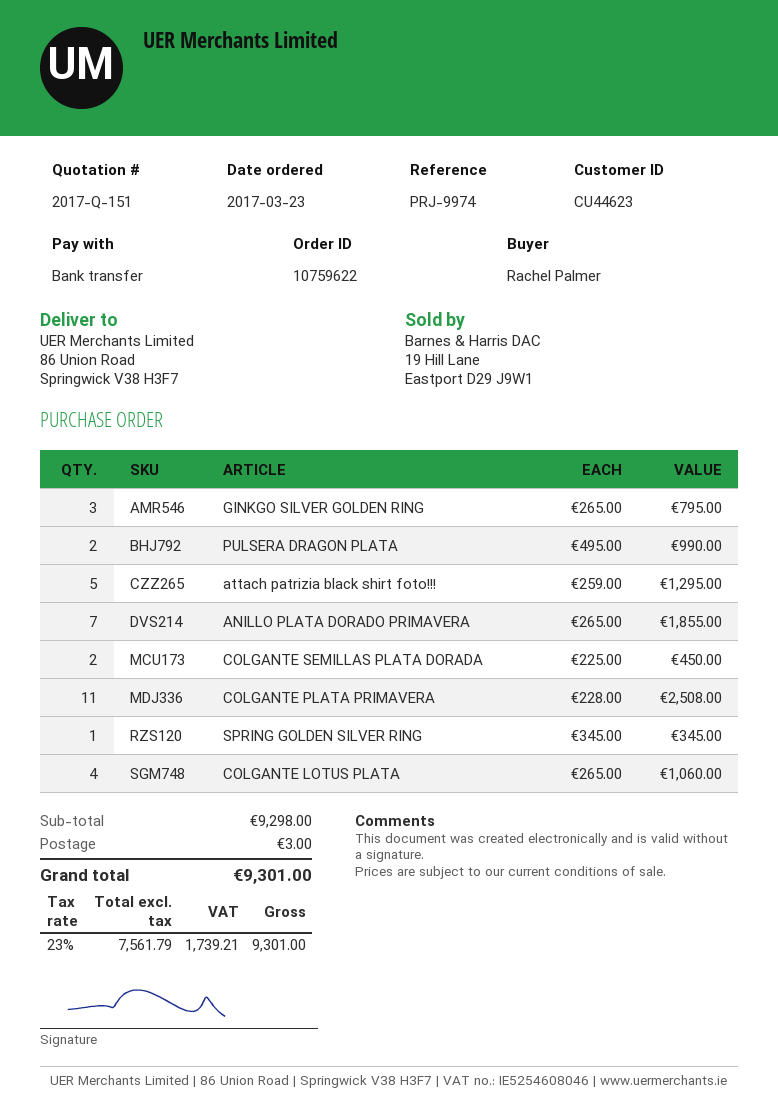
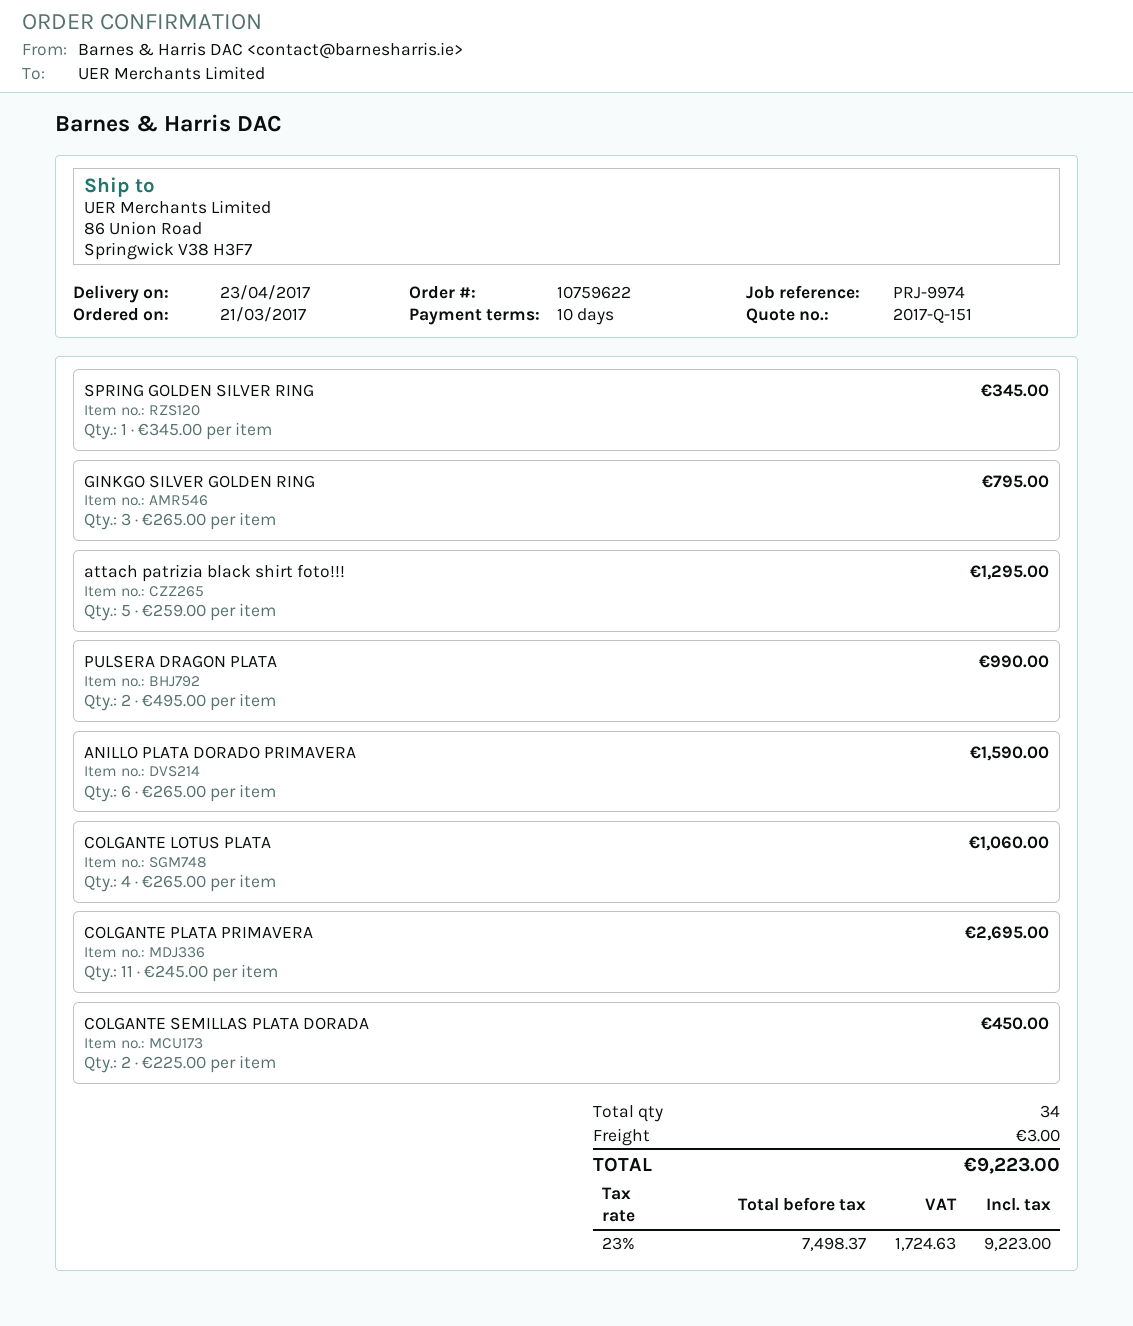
order date: 2017-03-23 -> 2017-03-21
ANILLO PLATA DORADO PRIMAVERA: 7 x 265.00 = 1855.00 -> 6 x 265.00 = 1590.00
COLGANTE PLATA PRIMAVERA: 11 x 228.00 = 2508.00 -> 11 x 245.00 = 2695.00
net: 7561.79 -> 7498.37
tax: 23% = 1739.21 -> 23% = 1724.63
total: 9301.00 -> 9223.00

